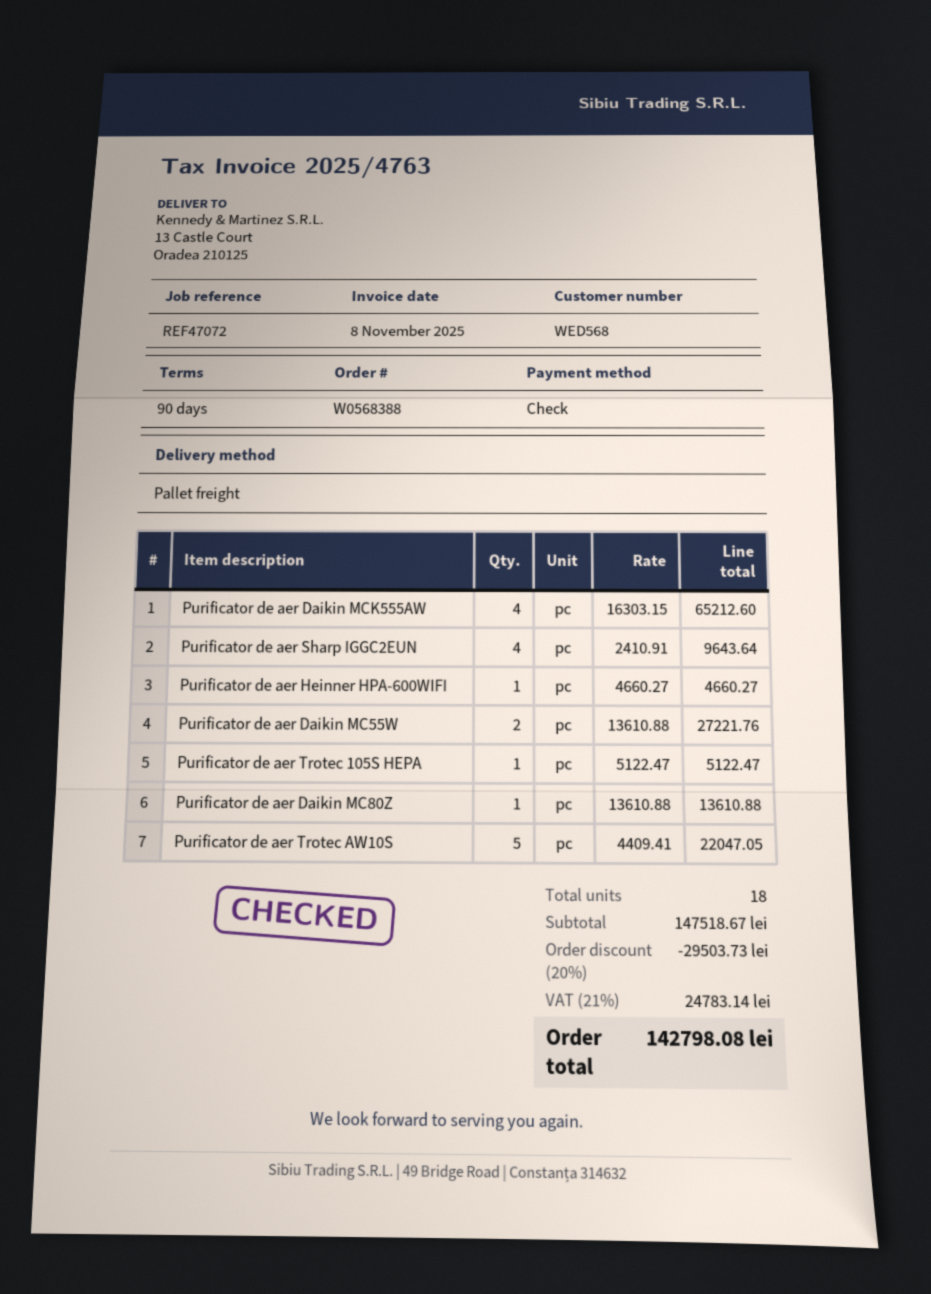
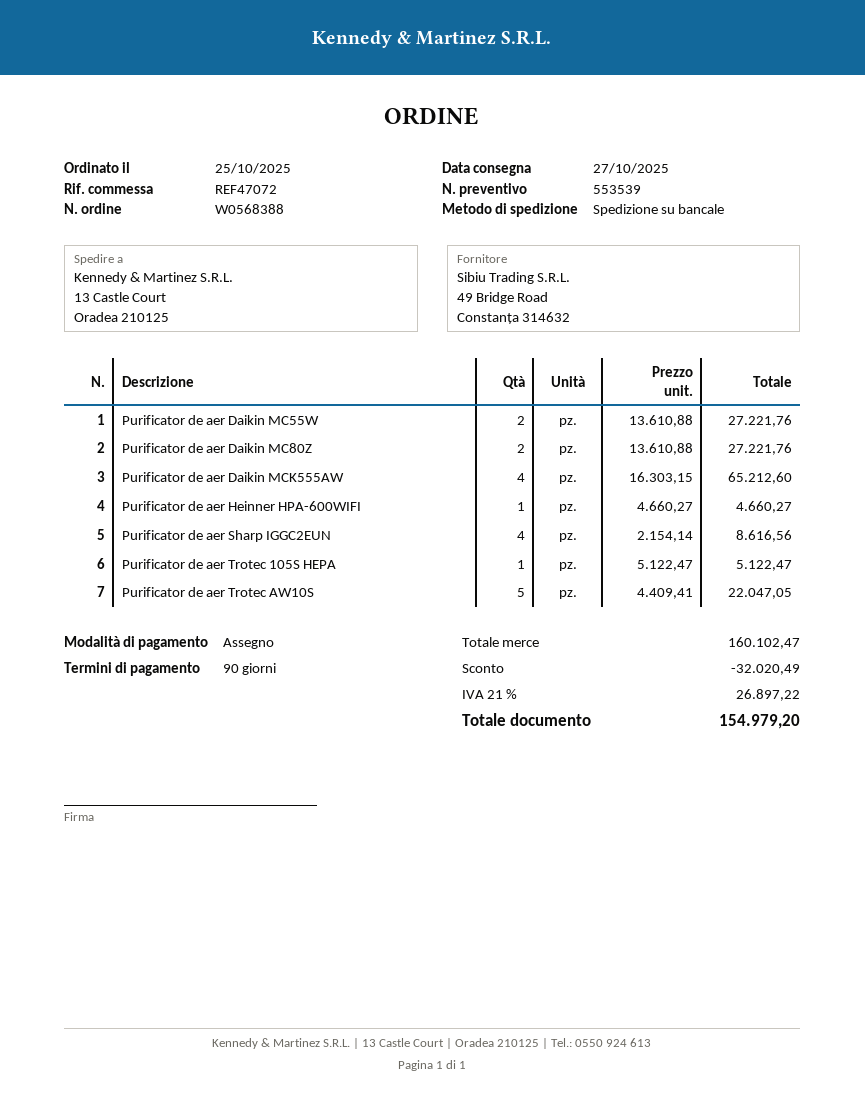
Purificator de aer Sharp IGGC2EUN: 4 x 2410.91 = 9643.64 -> 4 x 2154.14 = 8616.56
Purificator de aer Daikin MC80Z: 1 x 13610.88 = 13610.88 -> 2 x 13610.88 = 27221.76
subtotal: 147518.67 -> 160102.47
discount: 29503.73 -> 32020.49
tax: 21% = 24783.14 -> 21% = 26897.22
total: 142798.08 -> 154979.20

